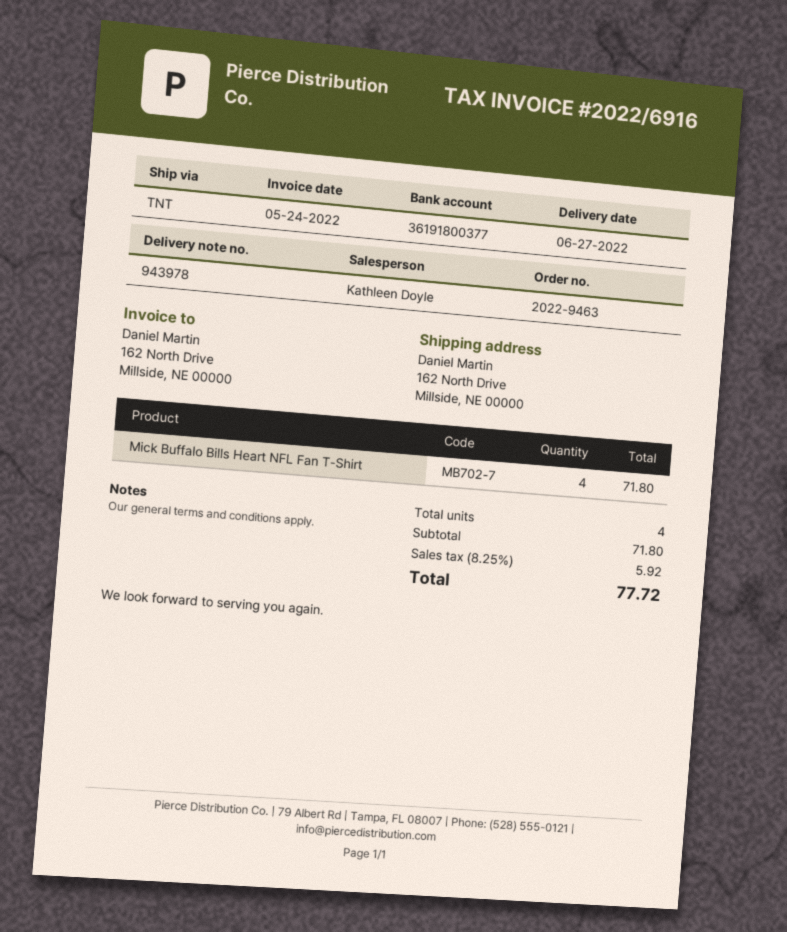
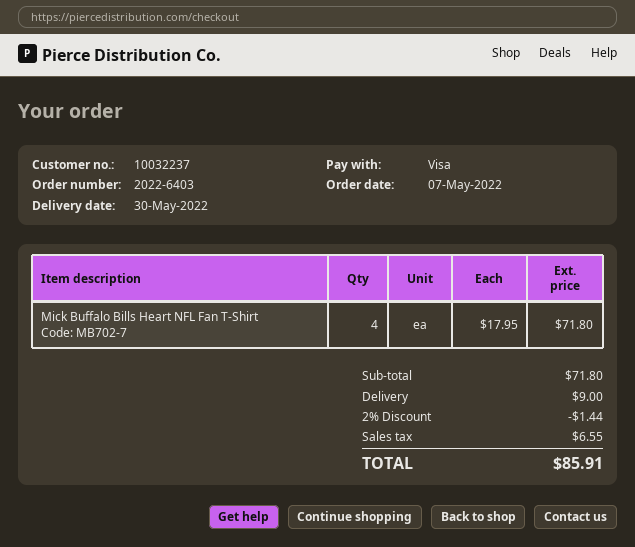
order number: 2022-9463 -> 2022-6403
delivery date: 2022-06-27 -> 2022-05-30
discount: none -> 2% = 1.44
shipping: none -> 9.00
tax: 5.92 -> 6.55
total: 77.72 -> 85.91

